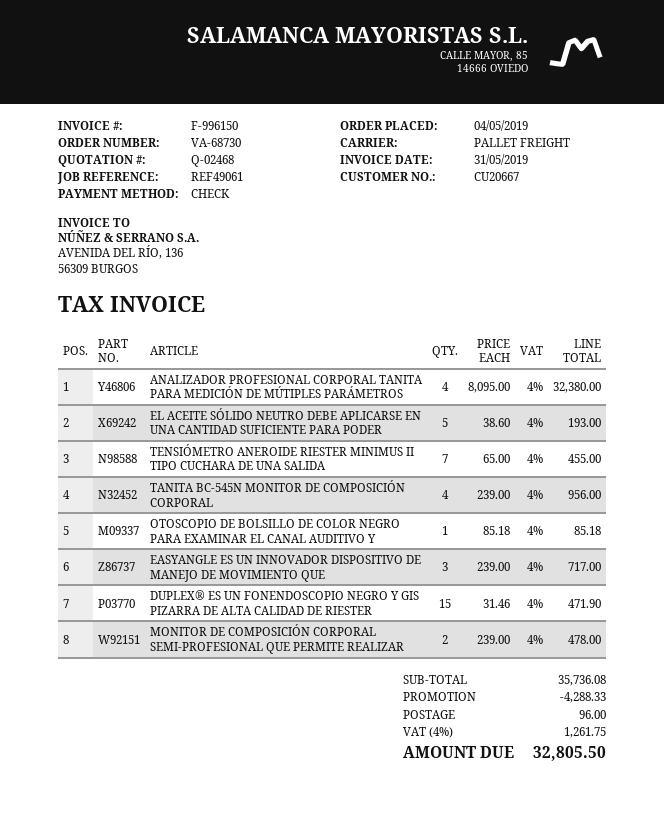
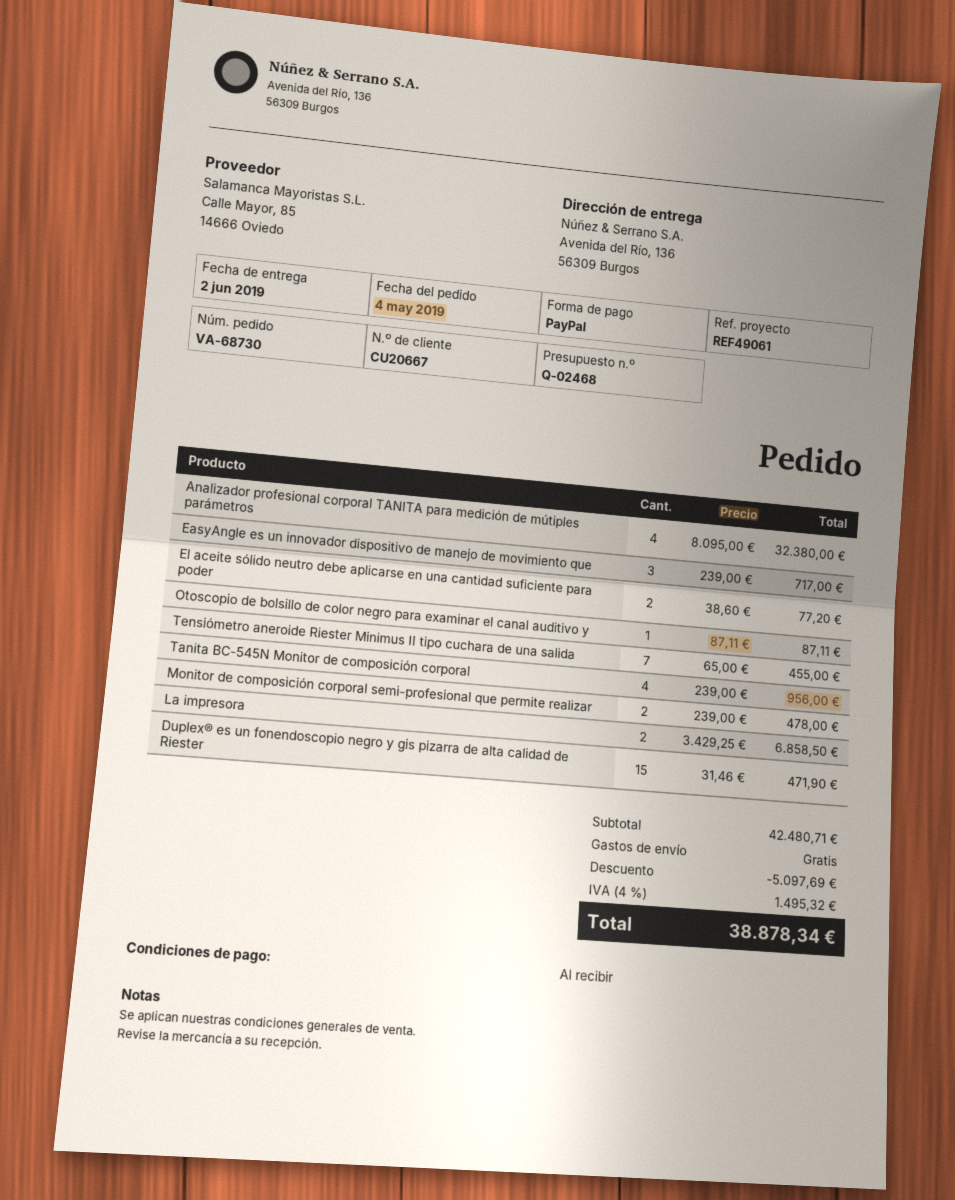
payment method: cheque -> PayPal
EL ACEITE SÓLIDO NEUTRO DEBE APLICARSE EN UNA CANTIDAD SUFICIENTE PARA PODER: 5 x 38.60 = 193.00 -> 2 x 38.60 = 77.20
OTOSCOPIO DE BOLSILLO DE COLOR NEGRO PARA EXAMINAR EL CANAL AUDITIVO Y: 1 x 85.18 = 85.18 -> 1 x 87.11 = 87.11
La impresora: none -> 2 x 3429.25 = 6858.50
subtotal: 35736.08 -> 42480.71
discount: 4288.33 -> 5097.69
shipping: 96.00 -> 0.00
tax: 4% = 1261.75 -> 4% = 1495.32
total: 32805.50 -> 38878.34

